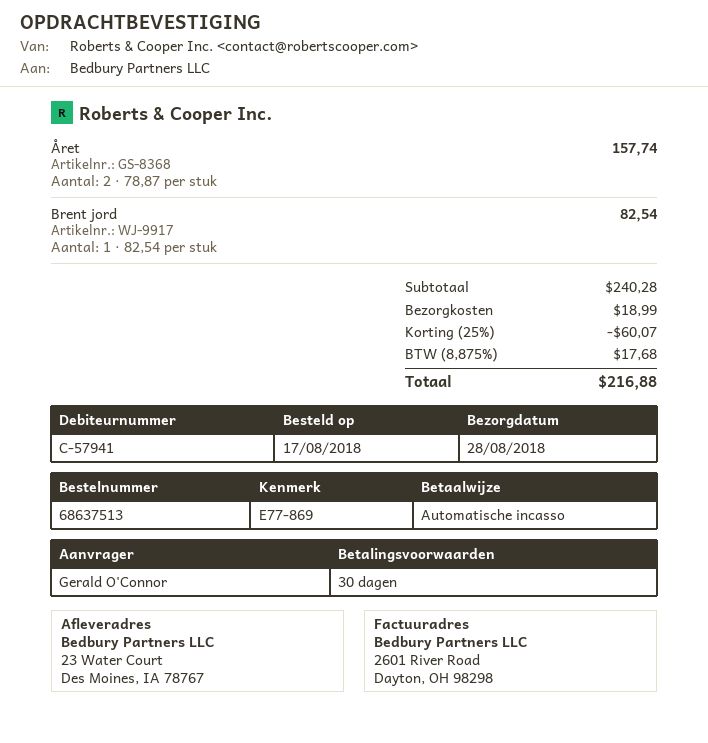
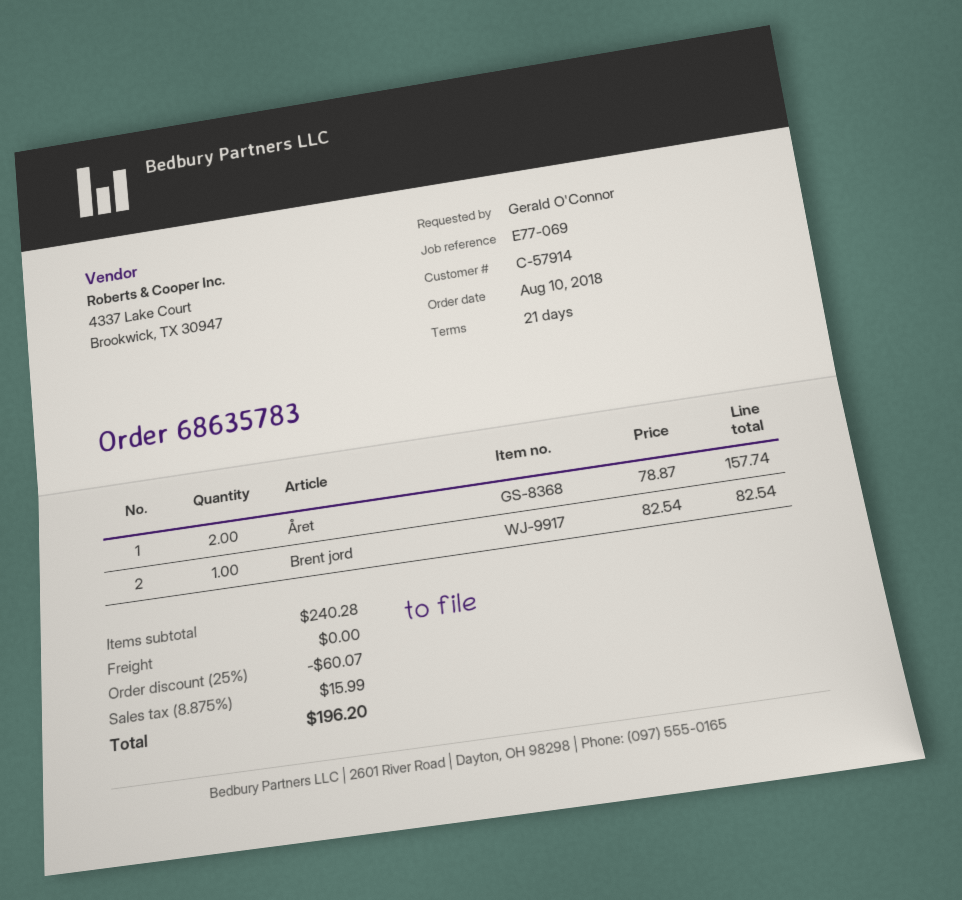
order number: 68637513 -> 68635783
order date: 2018-08-17 -> 2018-08-10
payment terms: 30 days -> 21 days
customer number: C-57941 -> C-57914
reference: E77-869 -> E77-069
shipping: 18.99 -> 0.00
tax: 8.875% = 17.68 -> 8.875% = 15.99
total: 216.88 -> 196.20

